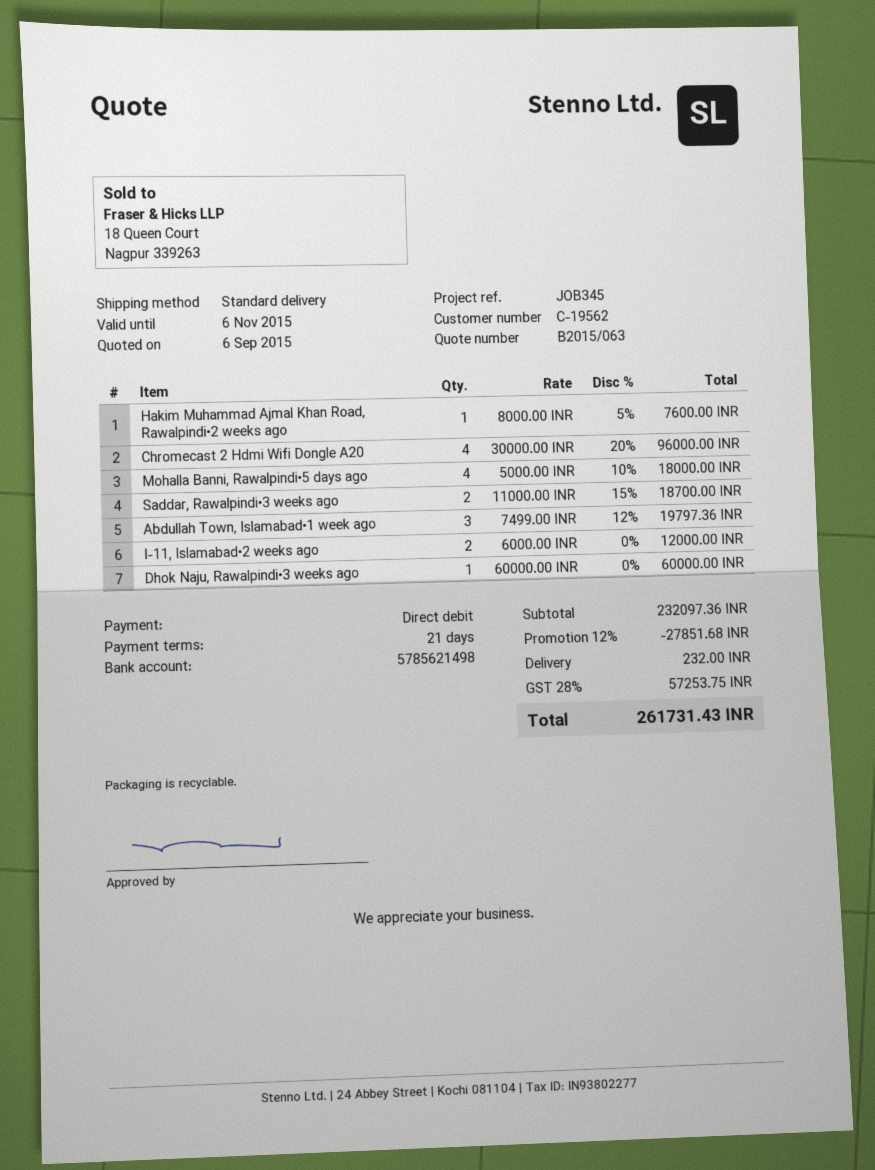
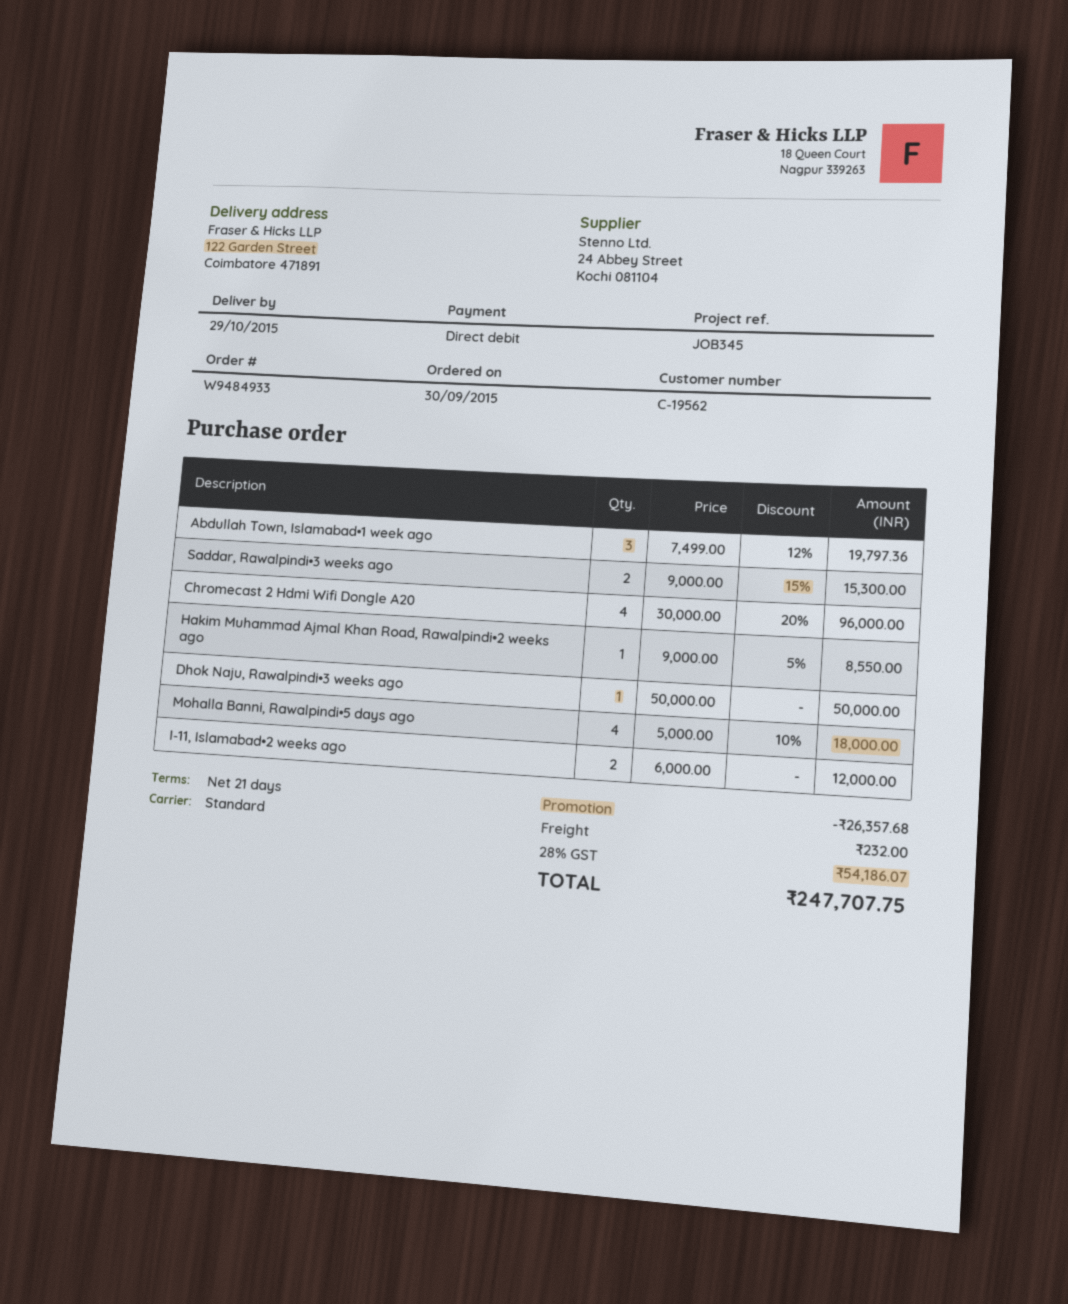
Hakim Muhammad Ajmal Khan Road, Rawalpindi•2 weeks ago: 1 x 8000.00 - 5% = 7600.00 -> 1 x 9000.00 - 5% = 8550.00
Saddar, Rawalpindi•3 weeks ago: 2 x 11000.00 - 15% = 18700.00 -> 2 x 9000.00 - 15% = 15300.00
Dhok Naju, Rawalpindi•3 weeks ago: 1 x 60000.00 = 60000.00 -> 1 x 50000.00 = 50000.00
discount: 27851.68 -> 26357.68
tax: 28% = 57253.75 -> 28% = 54186.07
total: 261731.43 -> 247707.75

